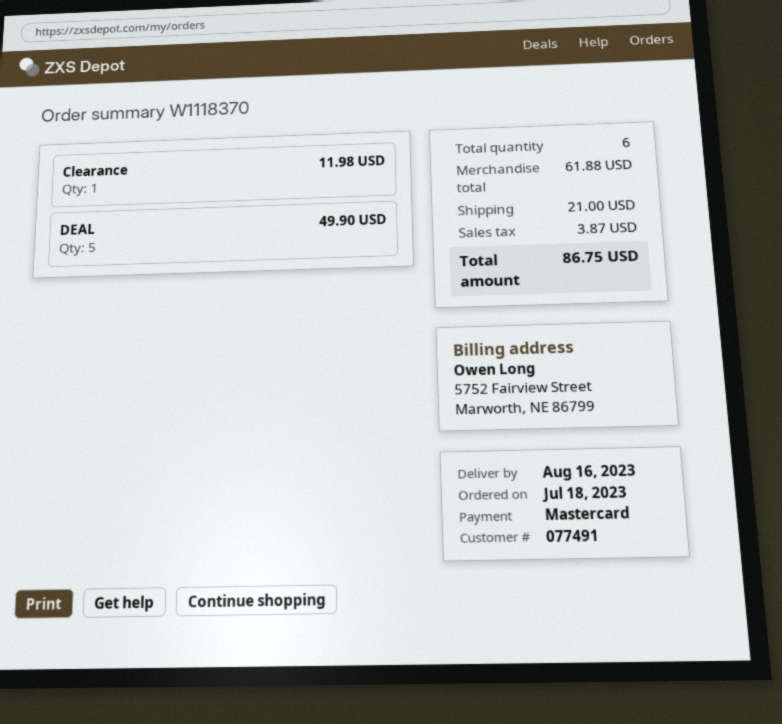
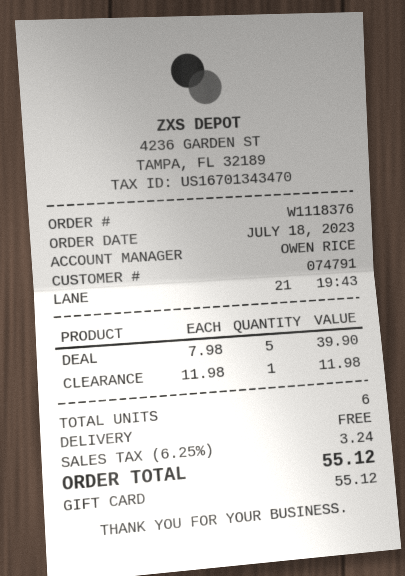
order number: W1118370 -> W1118376
customer number: 077491 -> 074791
payment method: Mastercard -> gift card
DEAL: 5 for 49.90 -> 5 for 39.90
shipping: 21.00 -> 0.00
tax: 3.87 -> 3.24
total: 86.75 -> 55.12

